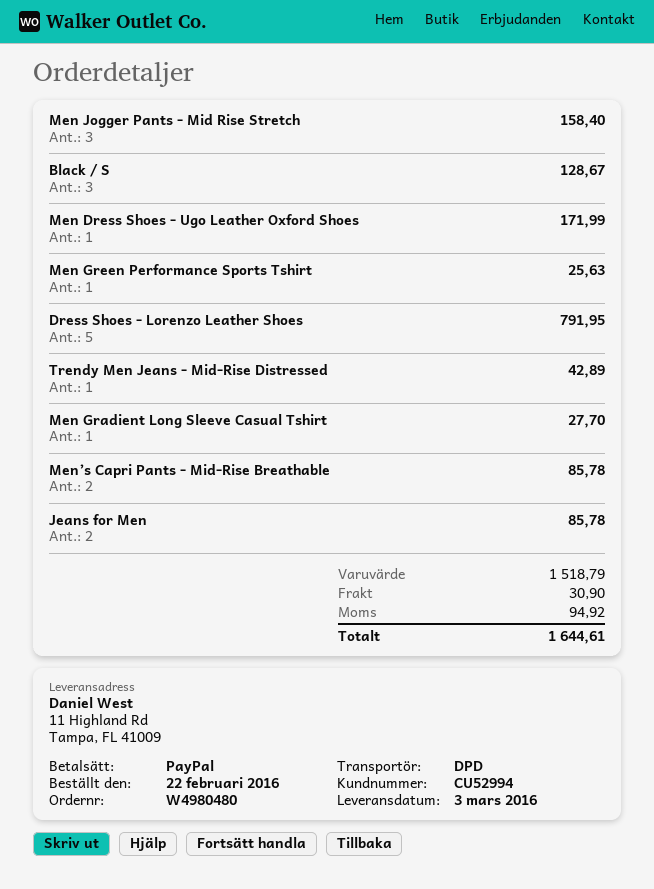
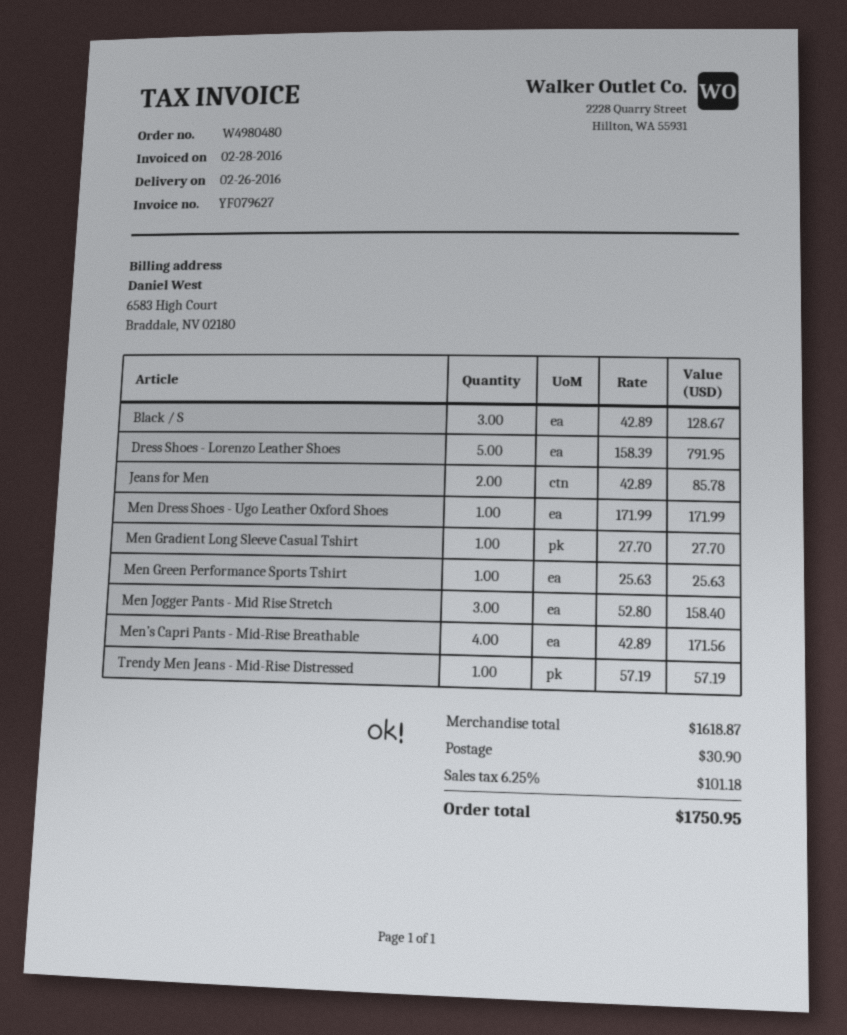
delivery date: 2016-03-03 -> 2016-02-26
Trendy Men Jeans - Mid-Rise Distressed: 1 for 42.89 -> 1 for 57.19
Men’s Capri Pants - Mid-Rise Breathable: 2 for 85.78 -> 4 for 171.56
subtotal: 1518.79 -> 1618.87
tax: 94.92 -> 101.18
total: 1644.61 -> 1750.95

